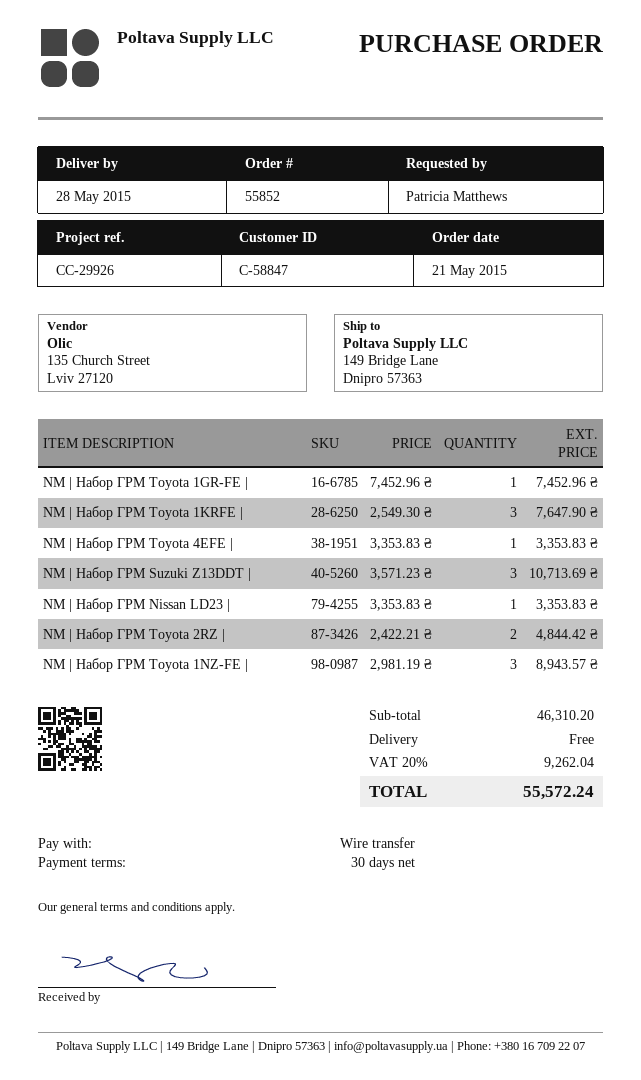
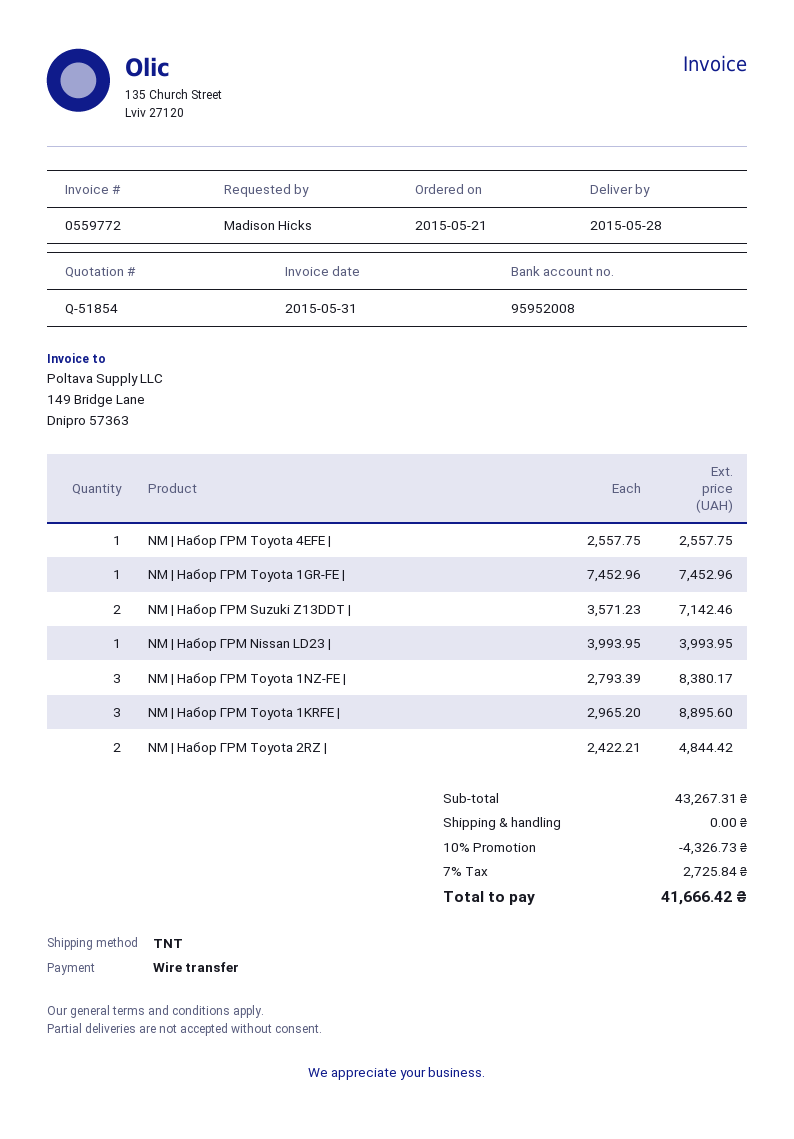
ordered by: Patricia Matthews -> Madison Hicks
NM | Набор ГРМ Toyota 1KRFE |: 3 x 2549.30 = 7647.90 -> 3 x 2965.20 = 8895.60
NM | Набор ГРМ Toyota 4EFE |: 1 x 3353.83 = 3353.83 -> 1 x 2557.75 = 2557.75
NM | Набор ГРМ Suzuki Z13DDT |: 3 x 3571.23 = 10713.69 -> 2 x 3571.23 = 7142.46
NM | Набор ГРМ Nissan LD23 |: 1 x 3353.83 = 3353.83 -> 1 x 3993.95 = 3993.95
NM | Набор ГРМ Toyota 1NZ-FE |: 3 x 2981.19 = 8943.57 -> 3 x 2793.39 = 8380.17
subtotal: 46310.20 -> 43267.31
discount: none -> 10% = 4326.73
tax: 20% = 9262.04 -> 7% = 2725.84
total: 55572.24 -> 41666.42

